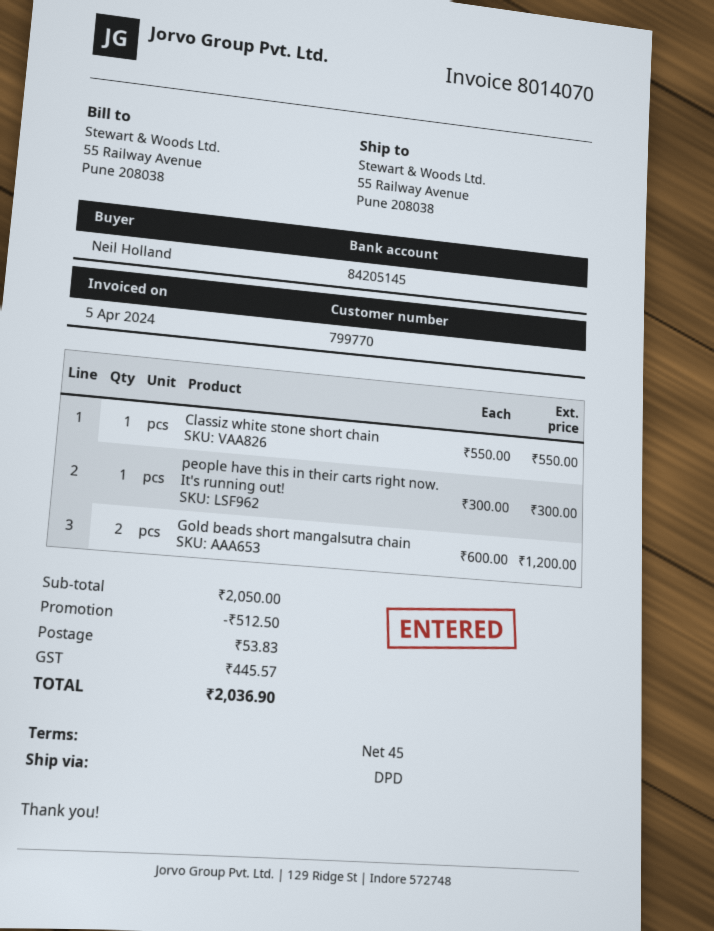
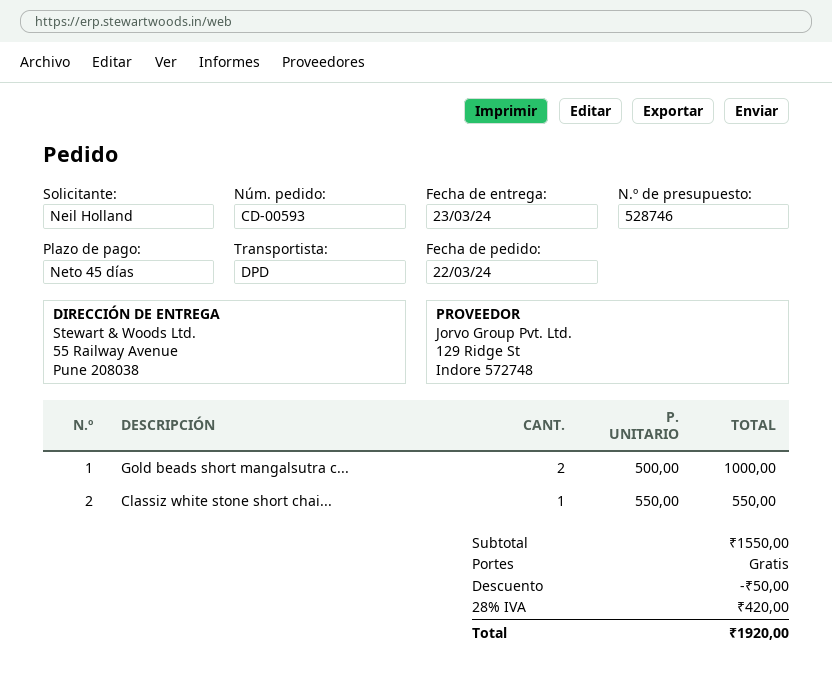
people have this in their carts right now. It's running out!: 1 x 300.00 = 300.00 -> none
Gold beads short mangalsutra chain: 2 x 600.00 = 1200.00 -> 2 x 500.00 = 1000.00
subtotal: 2050.00 -> 1550.00
discount: 512.50 -> 50.00
shipping: 53.83 -> 0.00
tax: 445.57 -> 420.00
total: 2036.90 -> 1920.00

